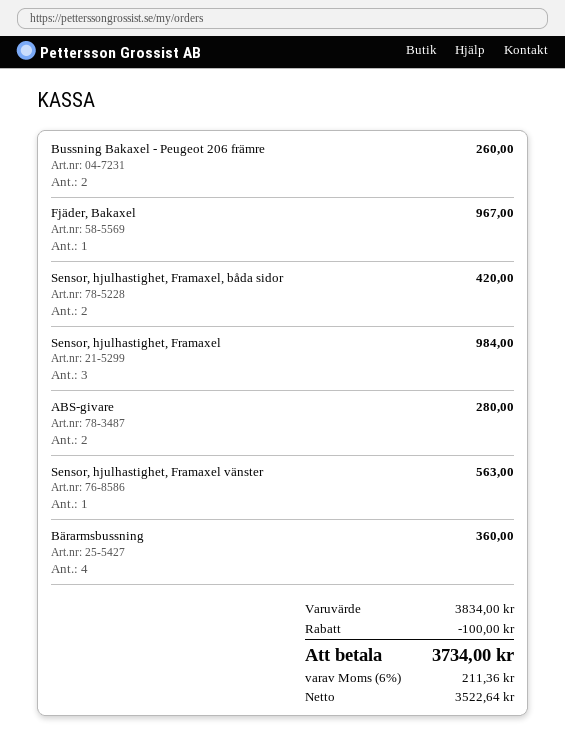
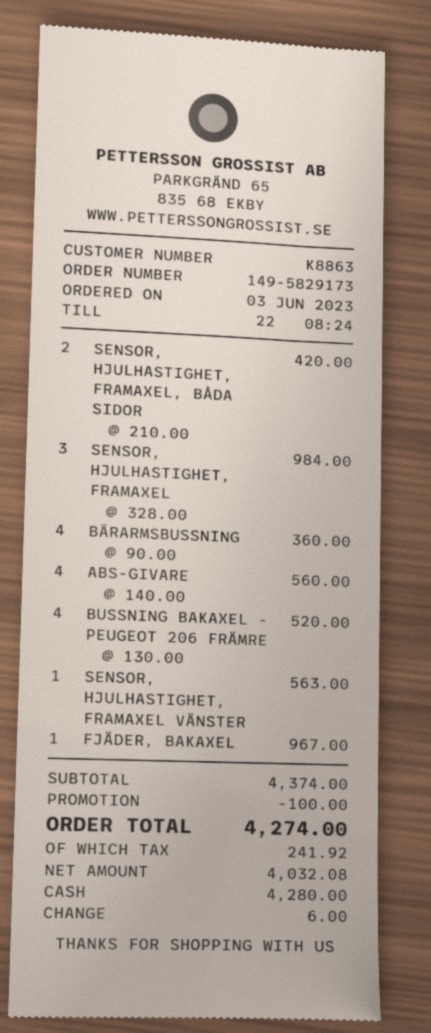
Bussning Bakaxel - Peugeot 206 främre: 2 for 260.00 -> 4 for 520.00
ABS-givare: 2 for 280.00 -> 4 for 560.00
subtotal: 3834.00 -> 4374.00
net: 3522.64 -> 4032.08
tax: 211.36 -> 241.92
total: 3734.00 -> 4274.00

